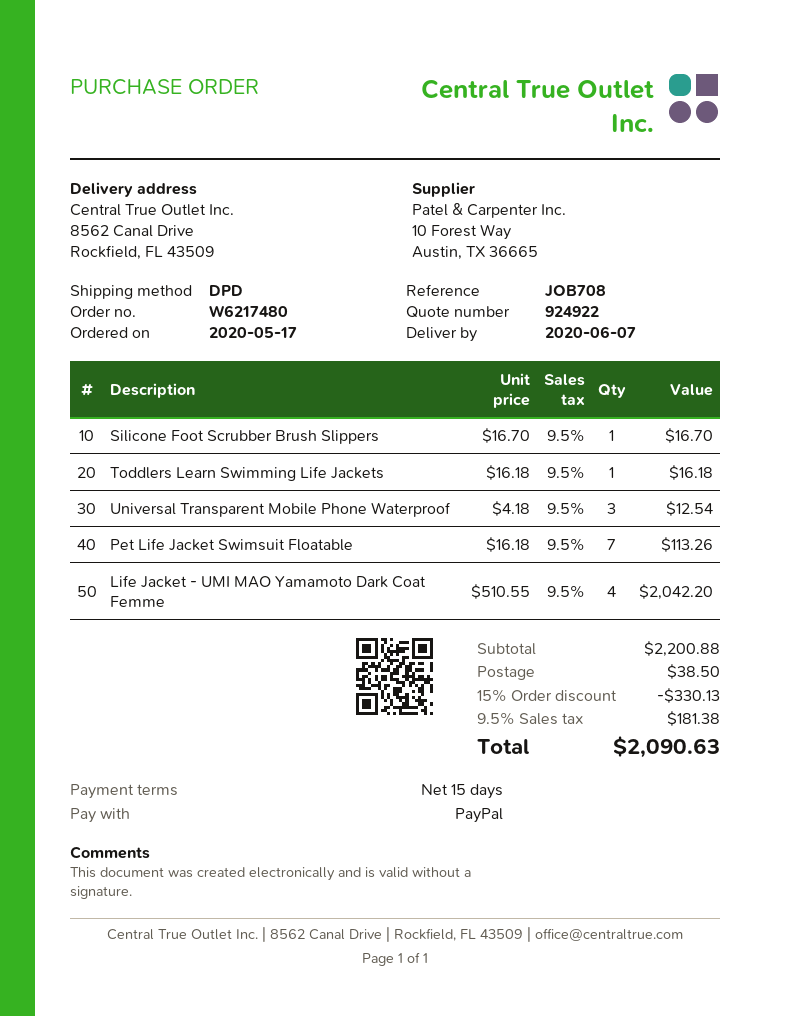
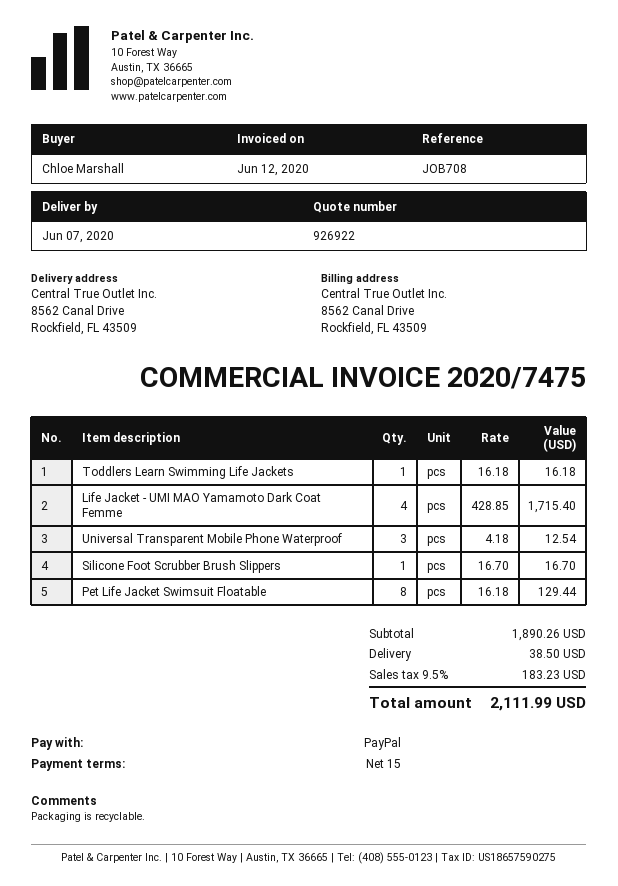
quote number: 924922 -> 926922
Pet Life Jacket Swimsuit Floatable: 7 x 16.18 = 113.26 -> 8 x 16.18 = 129.44
Life Jacket - UMI MAO Yamamoto Dark Coat Femme: 4 x 510.55 = 2042.20 -> 4 x 428.85 = 1715.40
subtotal: 2200.88 -> 1890.26
discount: 15% = 330.13 -> none
tax: 9.5% = 181.38 -> 9.5% = 183.23
total: 2090.63 -> 2111.99

